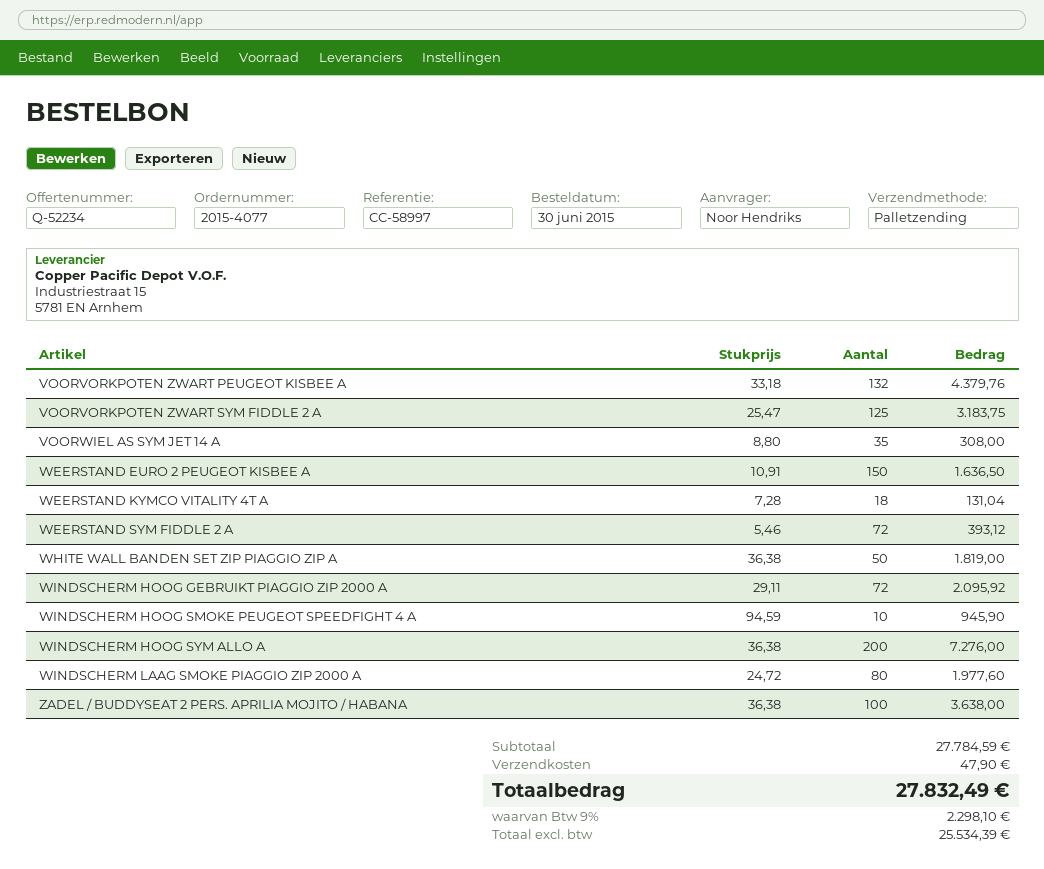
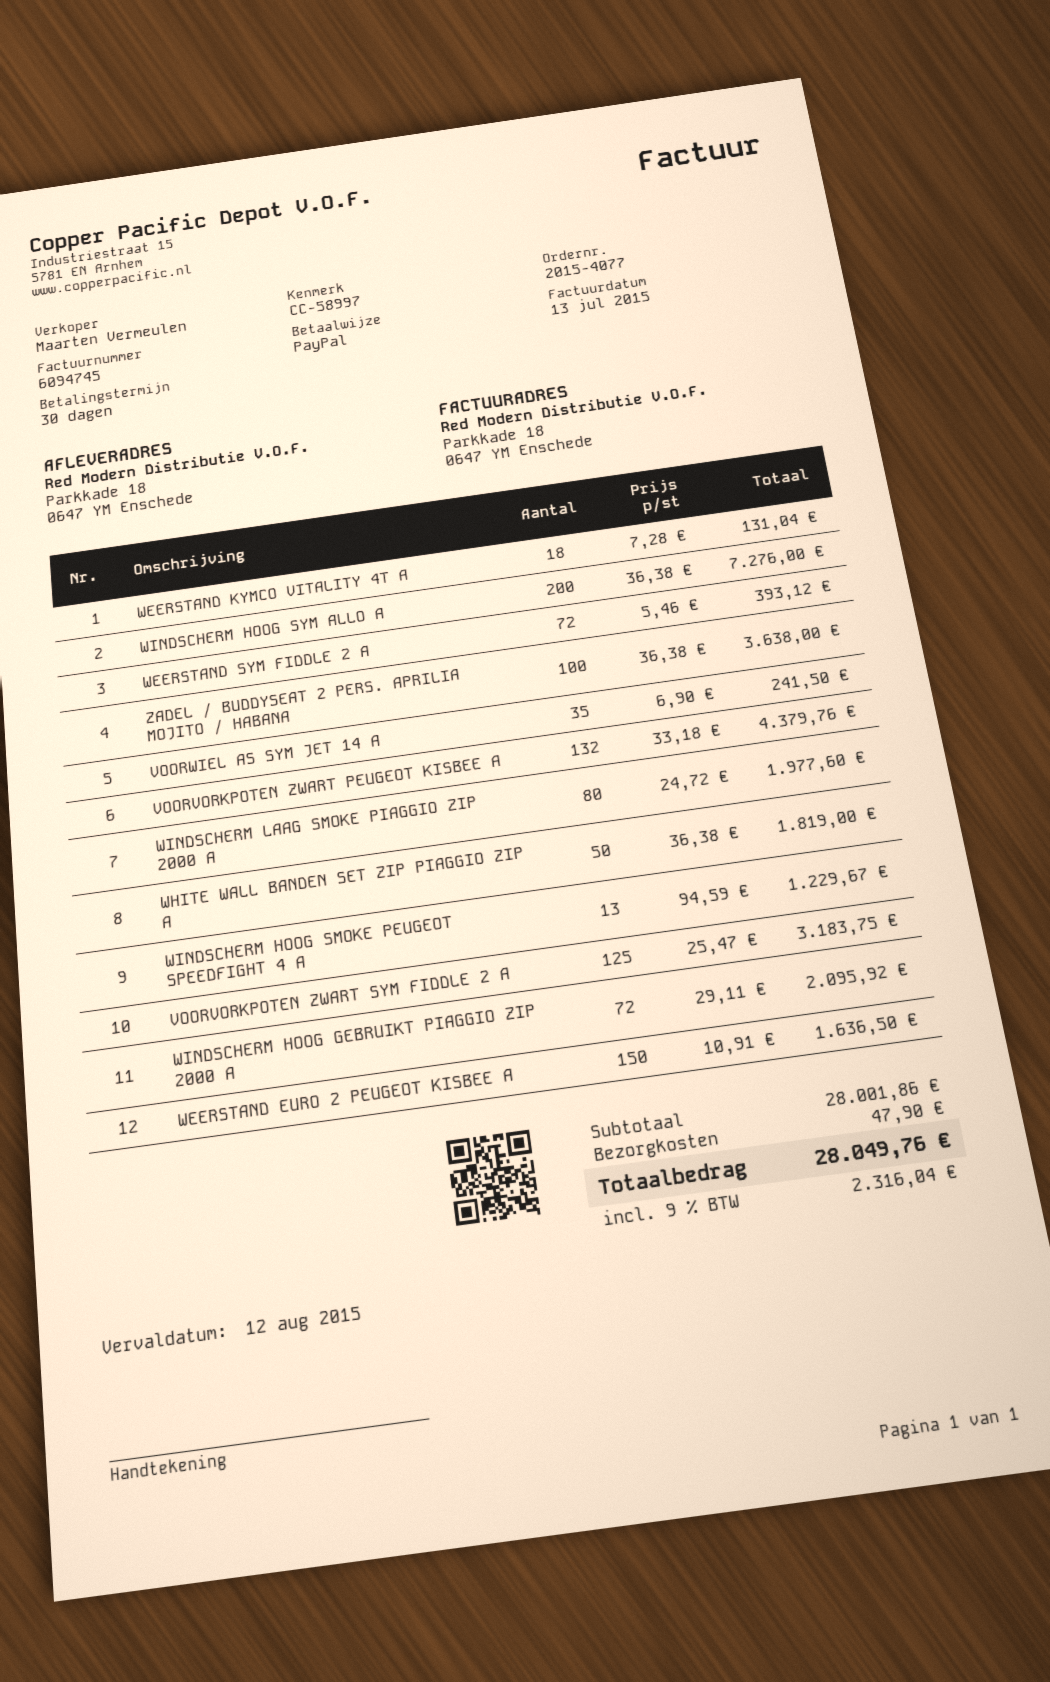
VOORWIEL AS SYM JET 14 A: 35 x 8.80 = 308.00 -> 35 x 6.90 = 241.50
WINDSCHERM HOOG SMOKE PEUGEOT SPEEDFIGHT 4 A: 10 x 94.59 = 945.90 -> 13 x 94.59 = 1229.67
subtotal: 27784.59 -> 28001.86
tax: 9% = 2298.10 -> 9% = 2316.04
total: 27832.49 -> 28049.76

